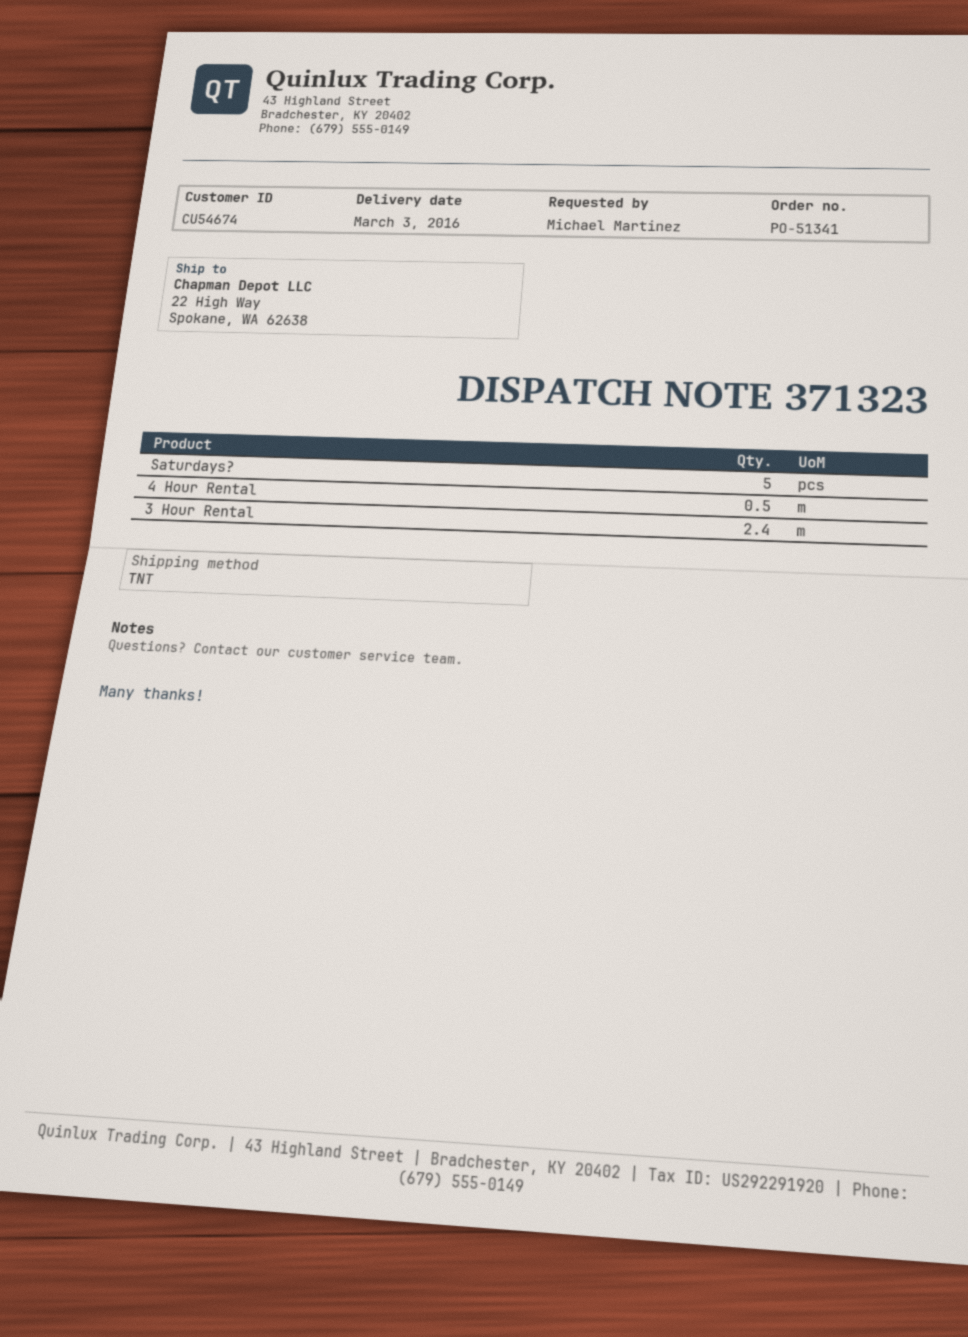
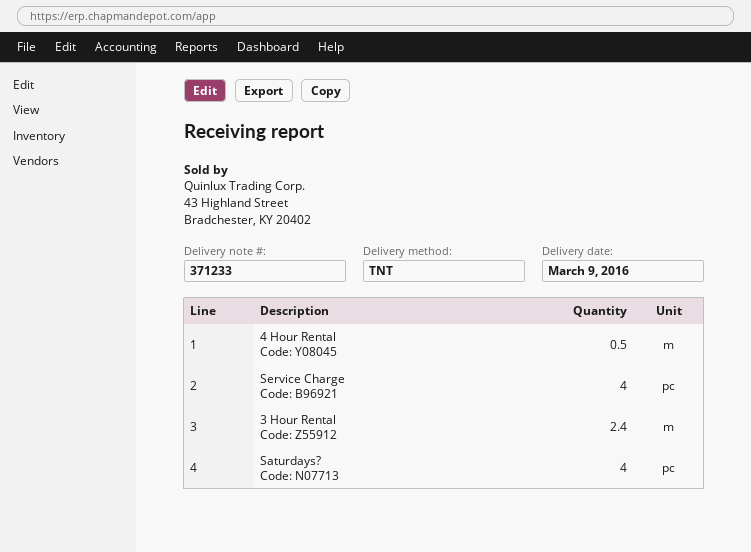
delivery note number: 371323 -> 371233
delivery date: 2016-03-03 -> 2016-03-09
Saturdays?: 5 -> 4
Service Charge: none -> 4

